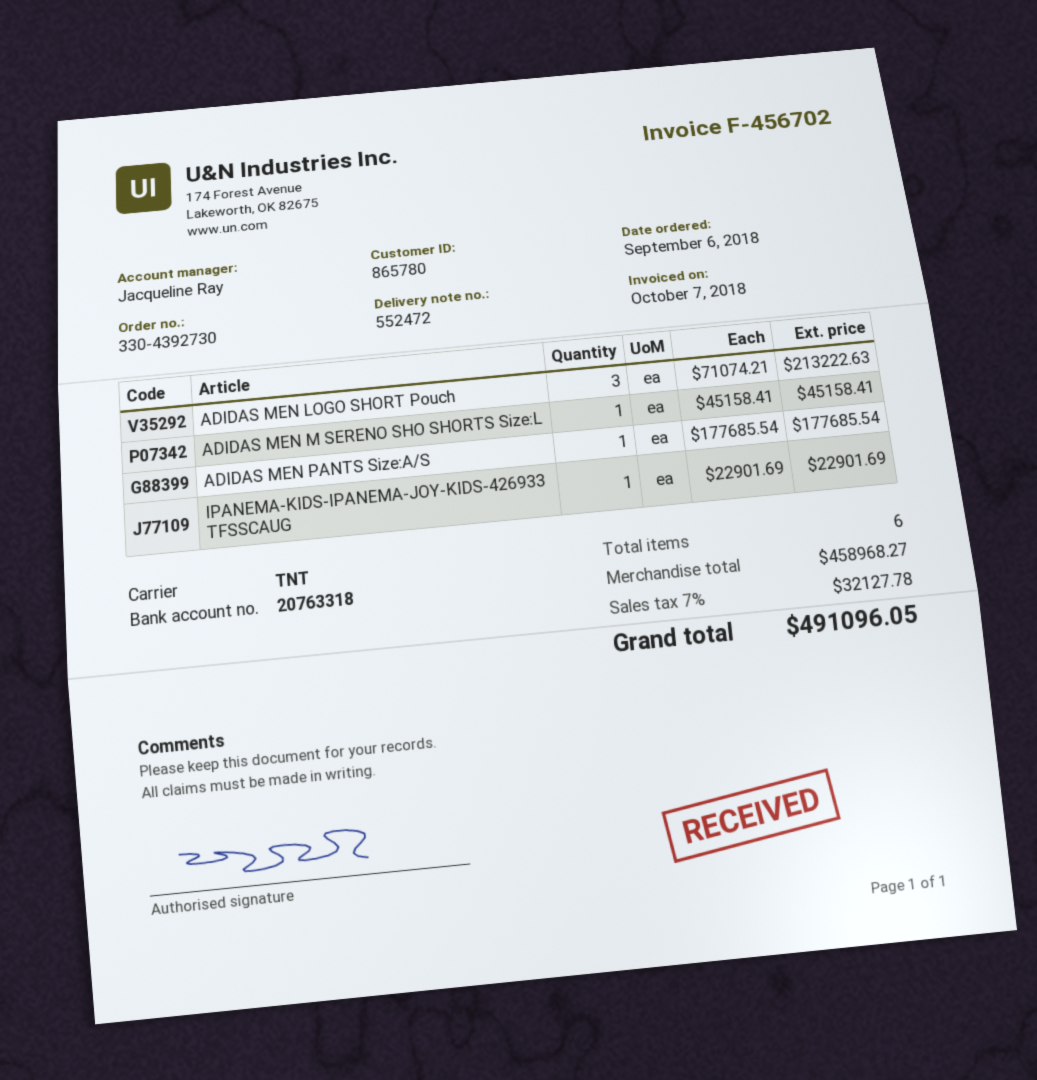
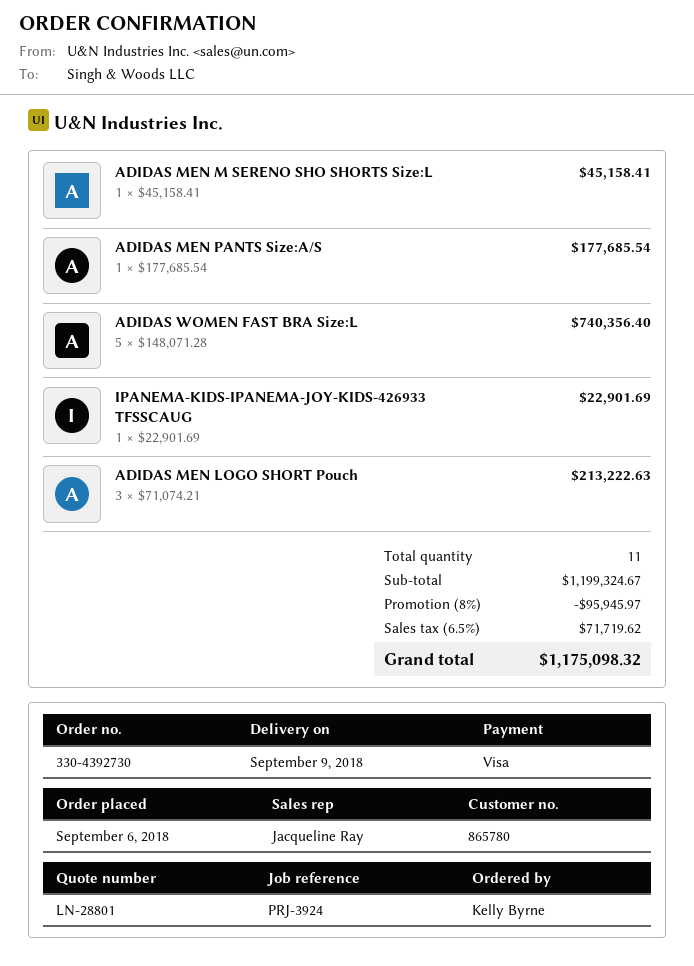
ADIDAS WOMEN FAST BRA Size:L: none -> 5 x 148071.28 = 740356.40
total quantity: 6 -> 11
subtotal: 458968.27 -> 1199324.67
discount: none -> 8% = 95945.97
tax: 7% = 32127.78 -> 6.5% = 71719.62
total: 491096.05 -> 1175098.32

